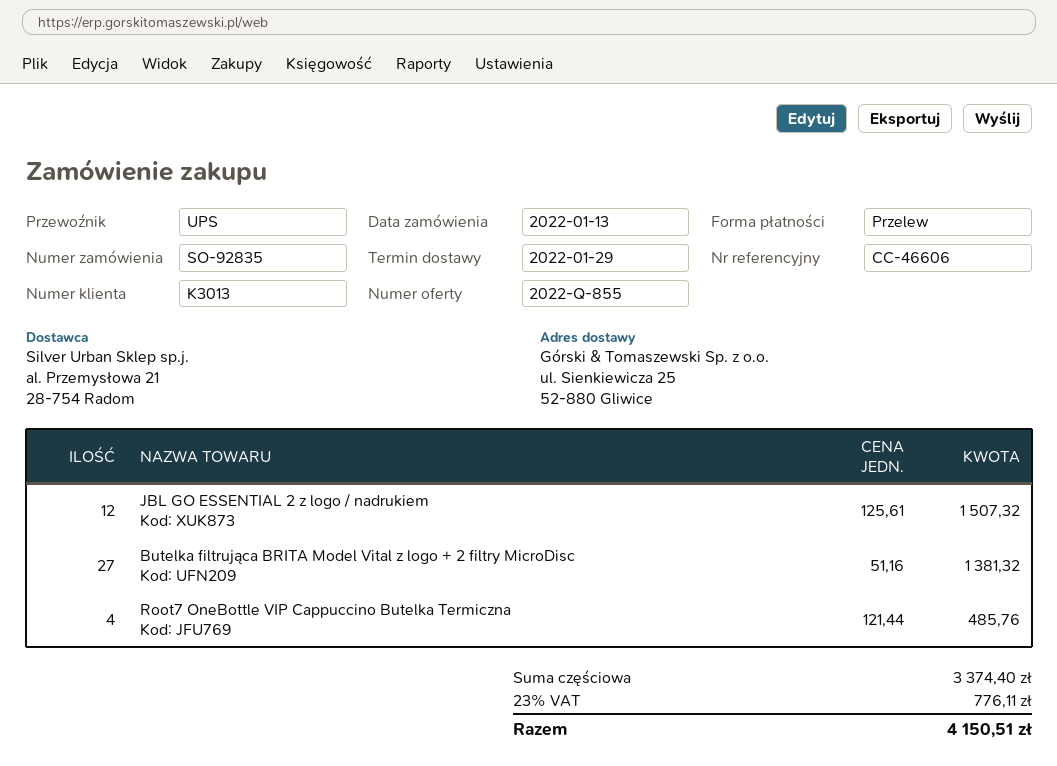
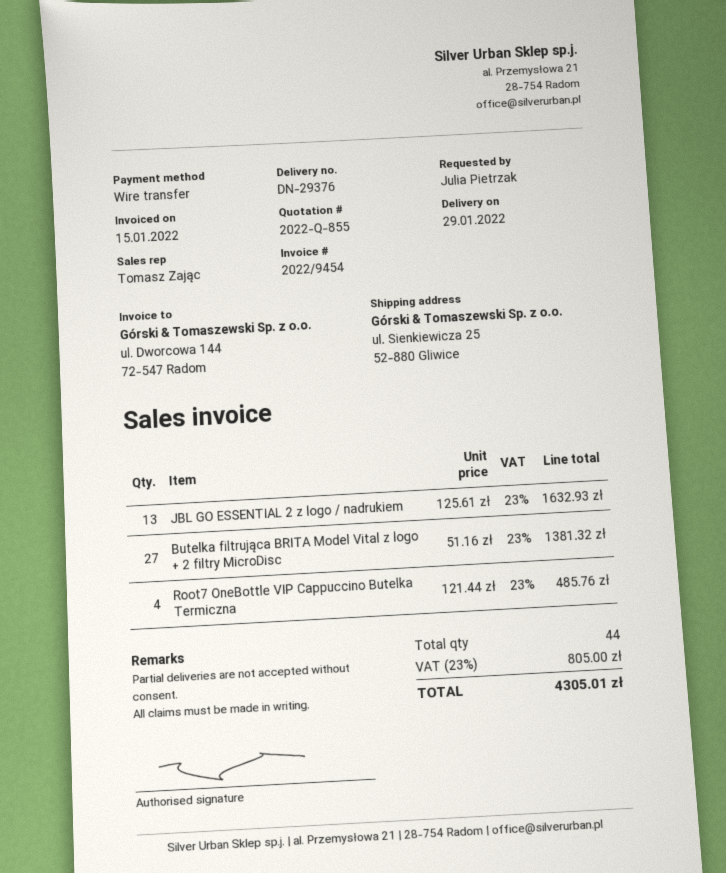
JBL GO ESSENTIAL 2 z logo / nadrukiem: 12 x 125.61 = 1507.32 -> 13 x 125.61 = 1632.93
tax: 23% = 776.11 -> 23% = 805.00
total: 4150.51 -> 4305.01

